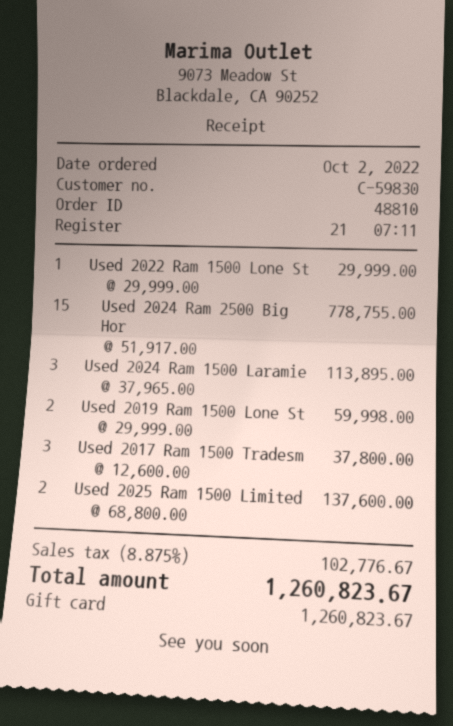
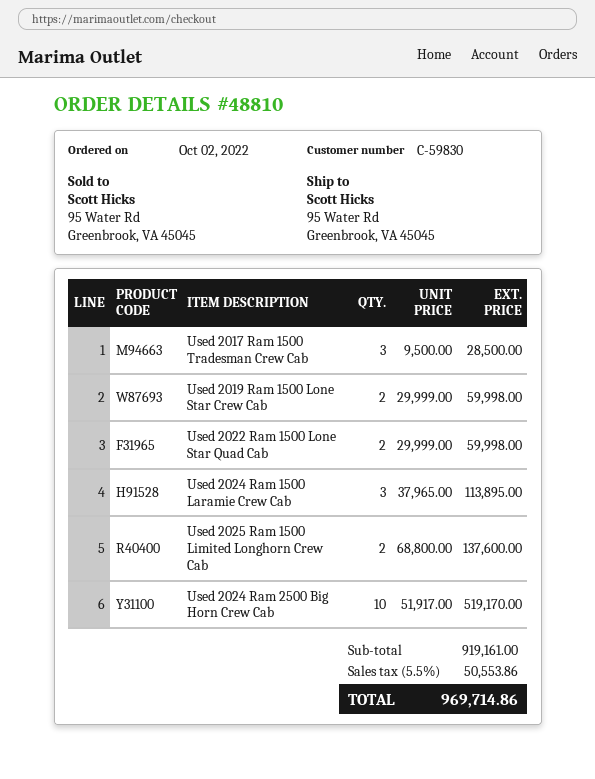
Used 2022 Ram 1500 Lone St: 1 x 29999.00 = 29999.00 -> 2 x 29999.00 = 59998.00
Used 2024 Ram 2500 Big Hor: 15 x 51917.00 = 778755.00 -> 10 x 51917.00 = 519170.00
Used 2017 Ram 1500 Tradesm: 3 x 12600.00 = 37800.00 -> 3 x 9500.00 = 28500.00
tax: 8.875% = 102776.67 -> 5.5% = 50553.86
total: 1260823.67 -> 969714.86

